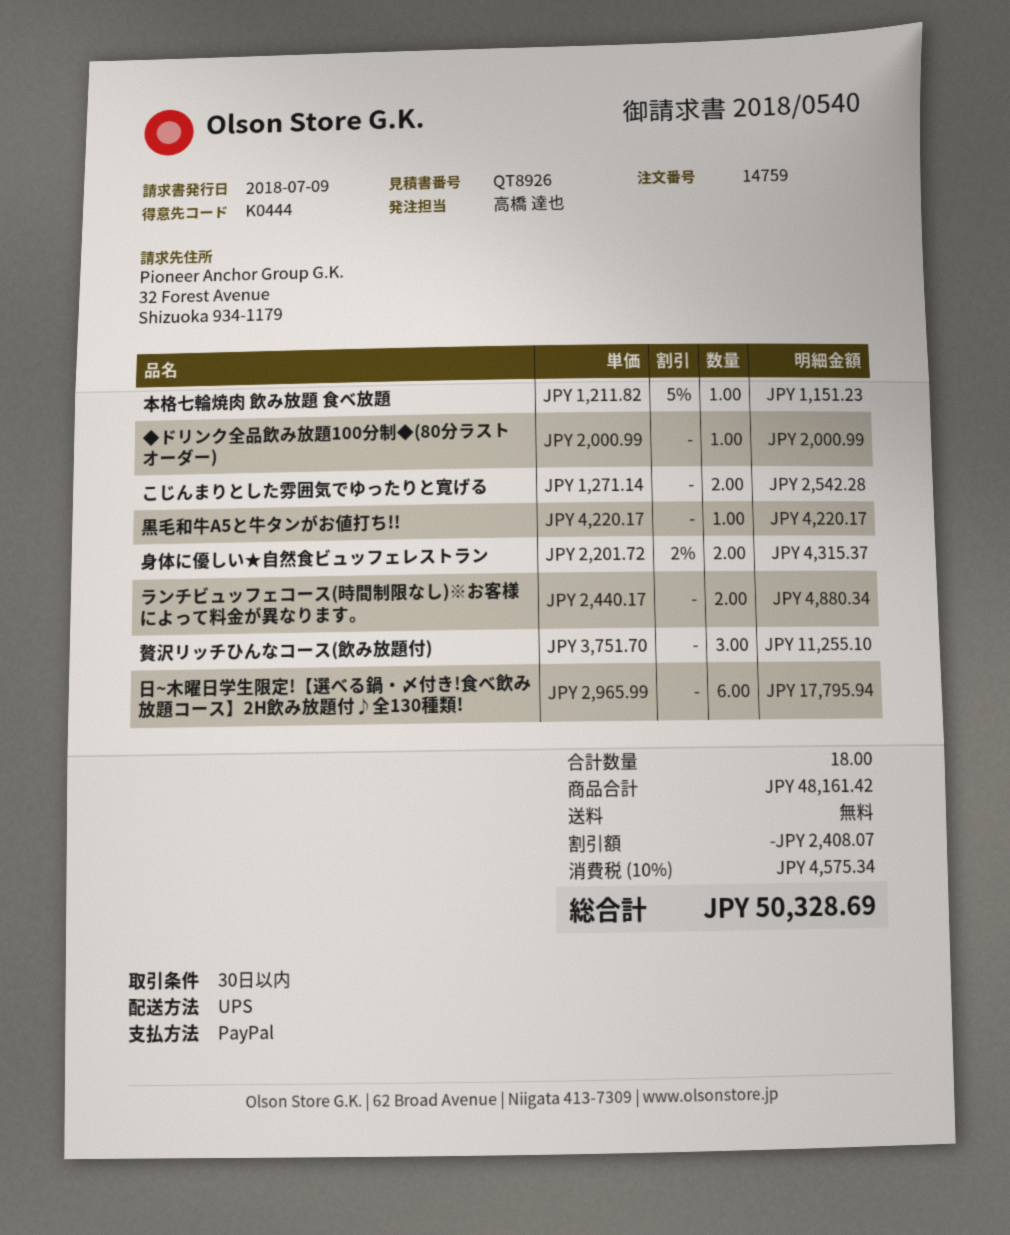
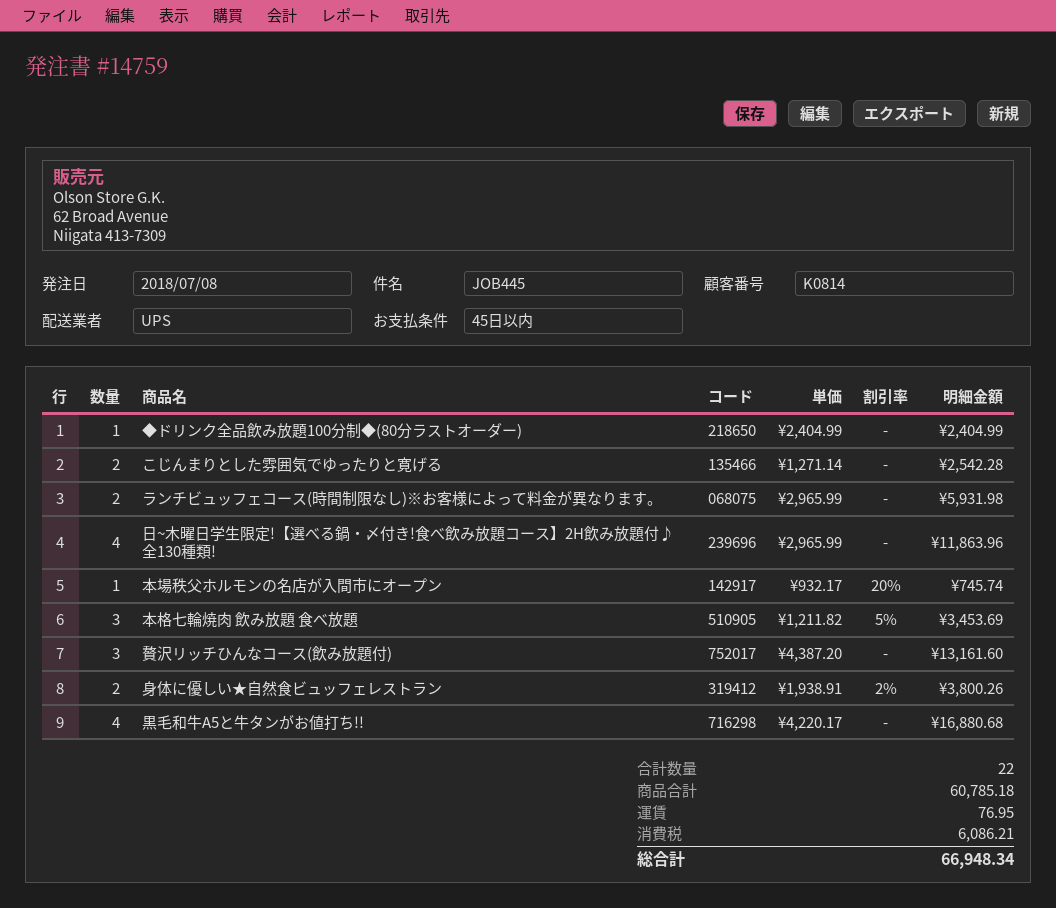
payment terms: 30 days -> 45 days
customer number: K0444 -> K0814
本格七輪焼肉 飲み放題 食べ放題: 1 x 1211.82 - 5% = 1151.23 -> 3 x 1211.82 - 5% = 3453.69
◆ドリンク全品飲み放題100分制◆(80分ラストオーダー): 1 x 2000.99 = 2000.99 -> 1 x 2404.99 = 2404.99
黒毛和牛A5と牛タンがお値打ち!!: 1 x 4220.17 = 4220.17 -> 4 x 4220.17 = 16880.68
身体に優しい★自然食ビュッフェレストラン: 2 x 2201.72 - 2% = 4315.37 -> 2 x 1938.91 - 2% = 3800.26
ランチビュッフェコース(時間制限なし)※お客様によって料金が異なります。: 2 x 2440.17 = 4880.34 -> 2 x 2965.99 = 5931.98
贅沢リッチひんなコース(飲み放題付): 3 x 3751.70 = 11255.10 -> 3 x 4387.20 = 13161.60
日~木曜日学生限定!【選べる鍋・〆付き!食べ飲み放題コース】2H飲み放題付♪全130種類!: 6 x 2965.99 = 17795.94 -> 4 x 2965.99 = 11863.96
本場秩父ホルモンの名店が入間市にオープン: none -> 1 x 932.17 - 20% = 745.74
total quantity: 18 -> 22
subtotal: 48161.42 -> 60785.18
discount: 2408.07 -> none
shipping: 0.00 -> 76.95
tax: 4575.34 -> 6086.21
total: 50328.69 -> 66948.34

